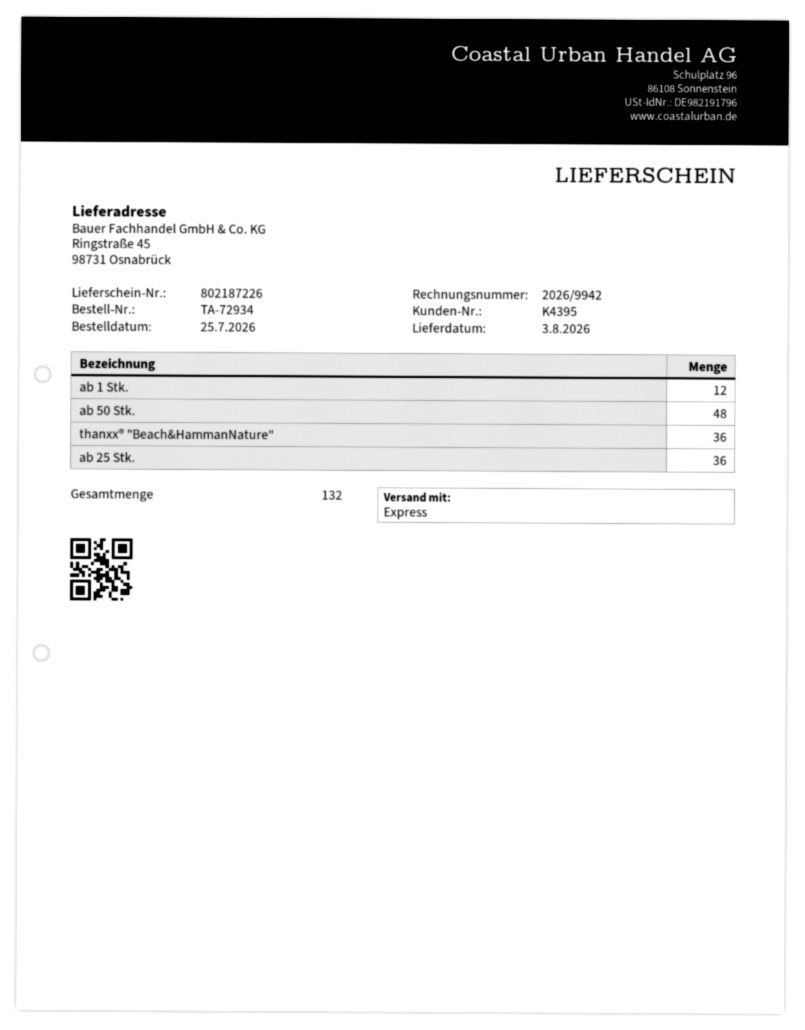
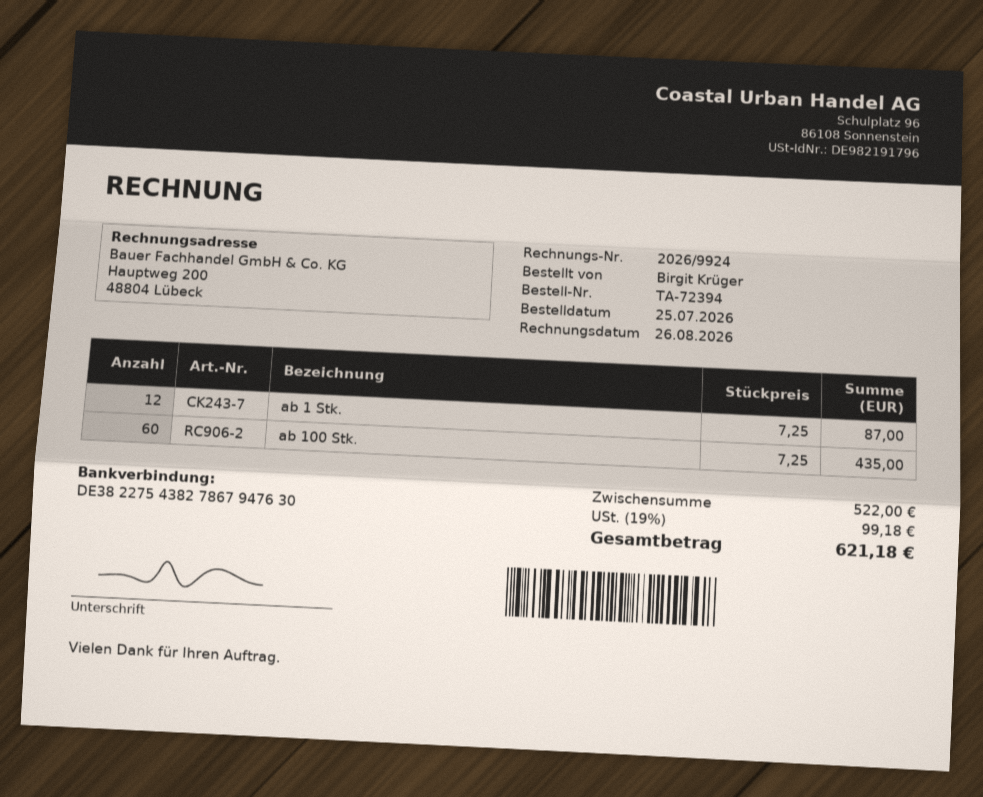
order number: TA-72934 -> TA-72394
invoice number: 2026/9942 -> 2026/9924
ab 50 Stk.: 48 -> none
thanxx® "Beach&HammanNature": 36 -> none
ab 25 Stk.: 36 -> none
ab 100 Stk.: none -> 60

